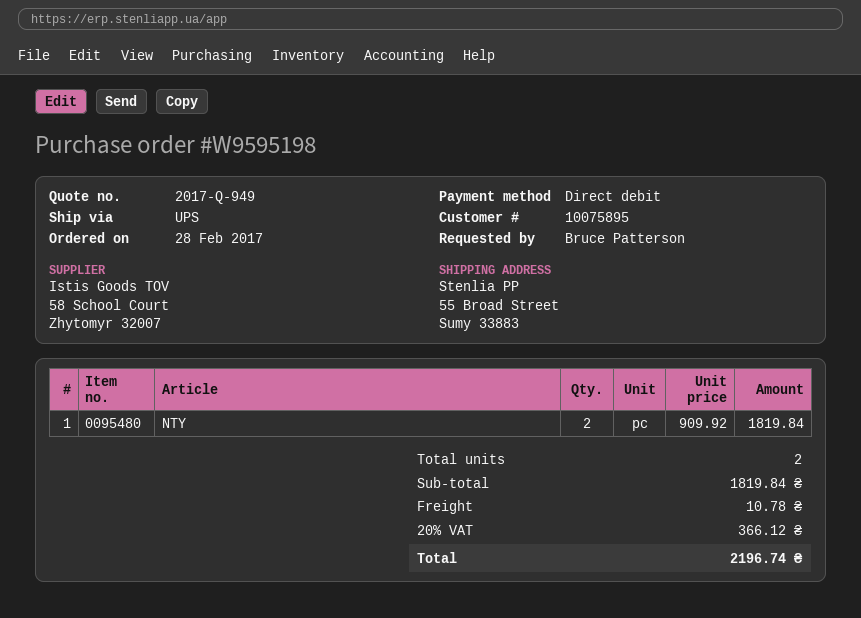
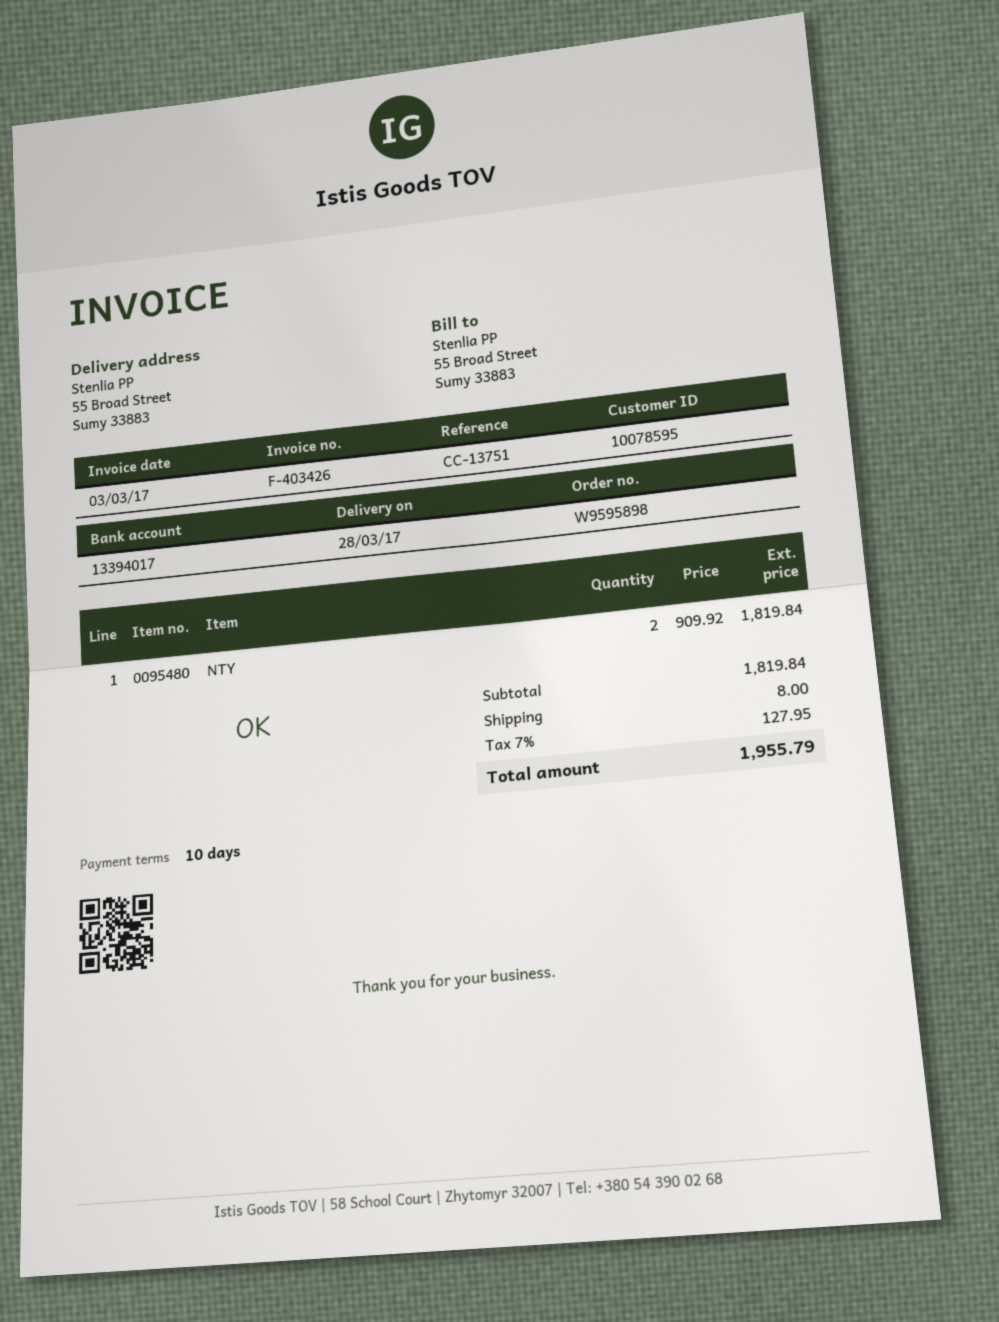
order number: W9595198 -> W9595898
customer number: 10075895 -> 10078595
shipping: 10.78 -> 8.00
tax: 20% = 366.12 -> 7% = 127.95
total: 2196.74 -> 1955.79

